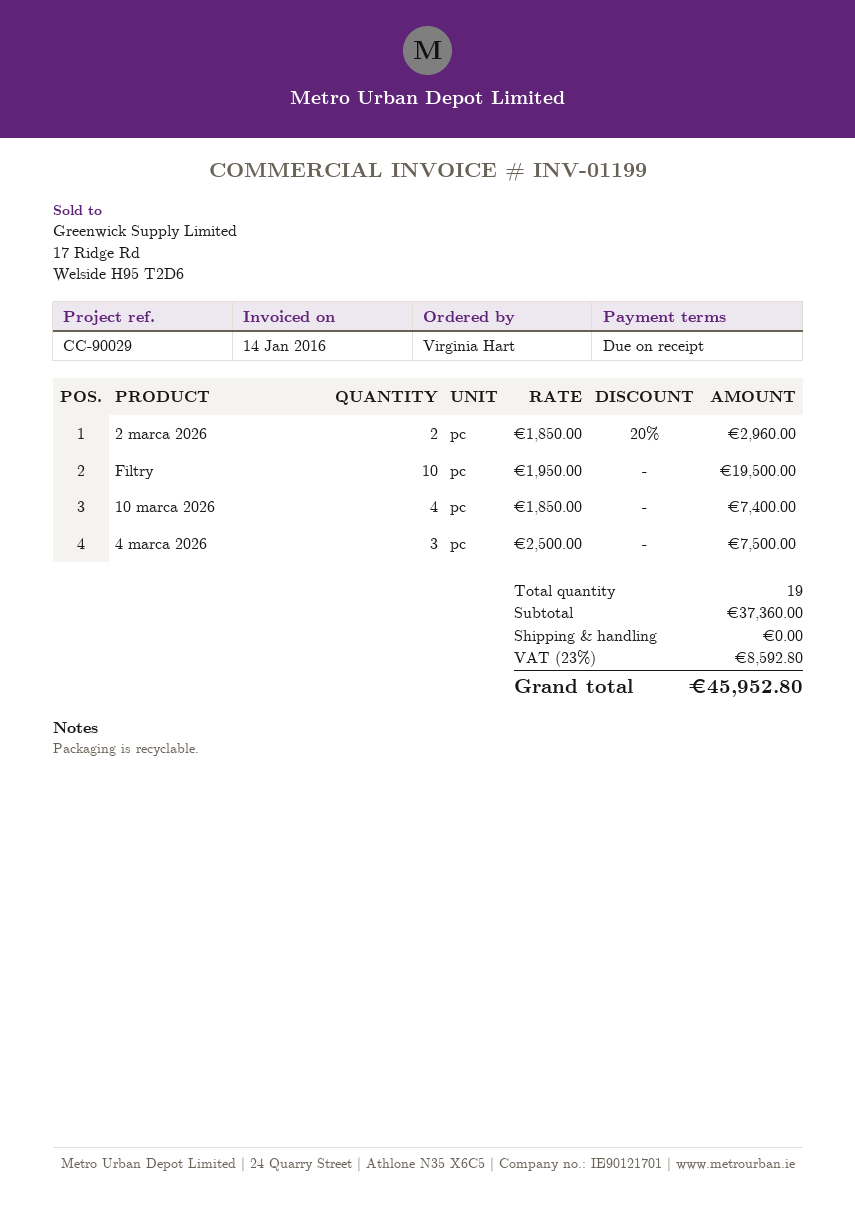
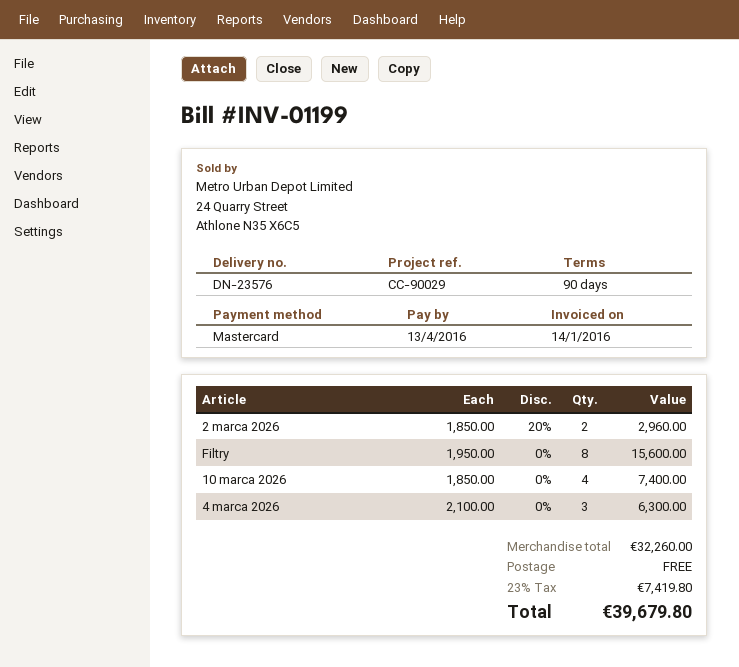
payment terms: on receipt -> 90 days
Filtry: 10 x 1950.00 = 19500.00 -> 8 x 1950.00 = 15600.00
4 marca 2026: 3 x 2500.00 = 7500.00 -> 3 x 2100.00 = 6300.00
subtotal: 37360.00 -> 32260.00
tax: 23% = 8592.80 -> 23% = 7419.80
total: 45952.80 -> 39679.80

